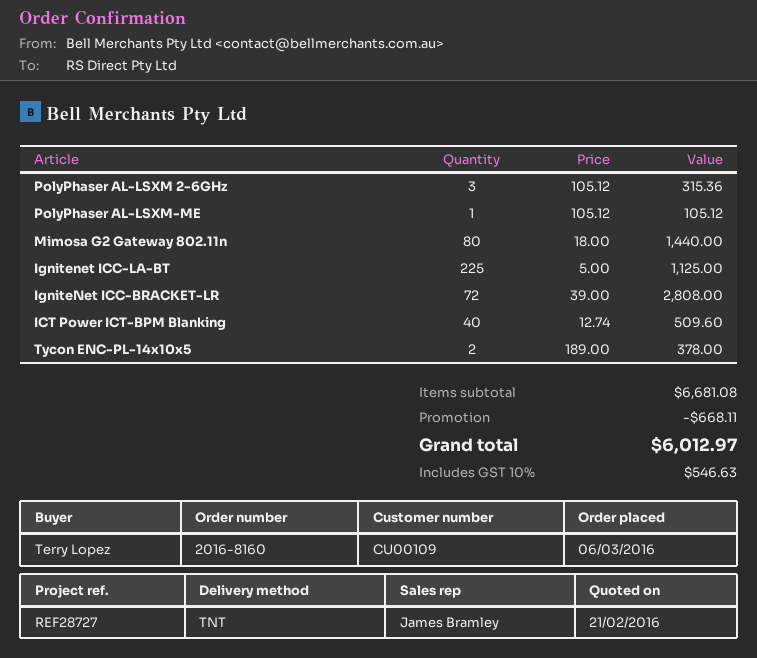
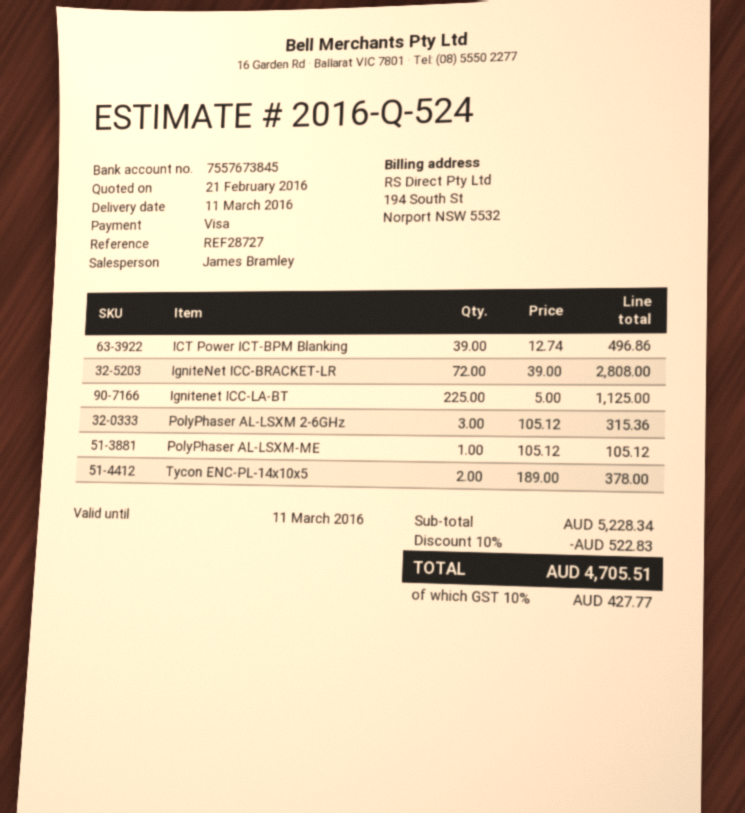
Mimosa G2 Gateway 802.11n: 80 x 18.00 = 1440.00 -> none
ICT Power ICT-BPM Blanking: 40 x 12.74 = 509.60 -> 39 x 12.74 = 496.86
subtotal: 6681.08 -> 5228.34
discount: 668.11 -> 522.83
tax: 10% = 546.63 -> 10% = 427.77
total: 6012.97 -> 4705.51

